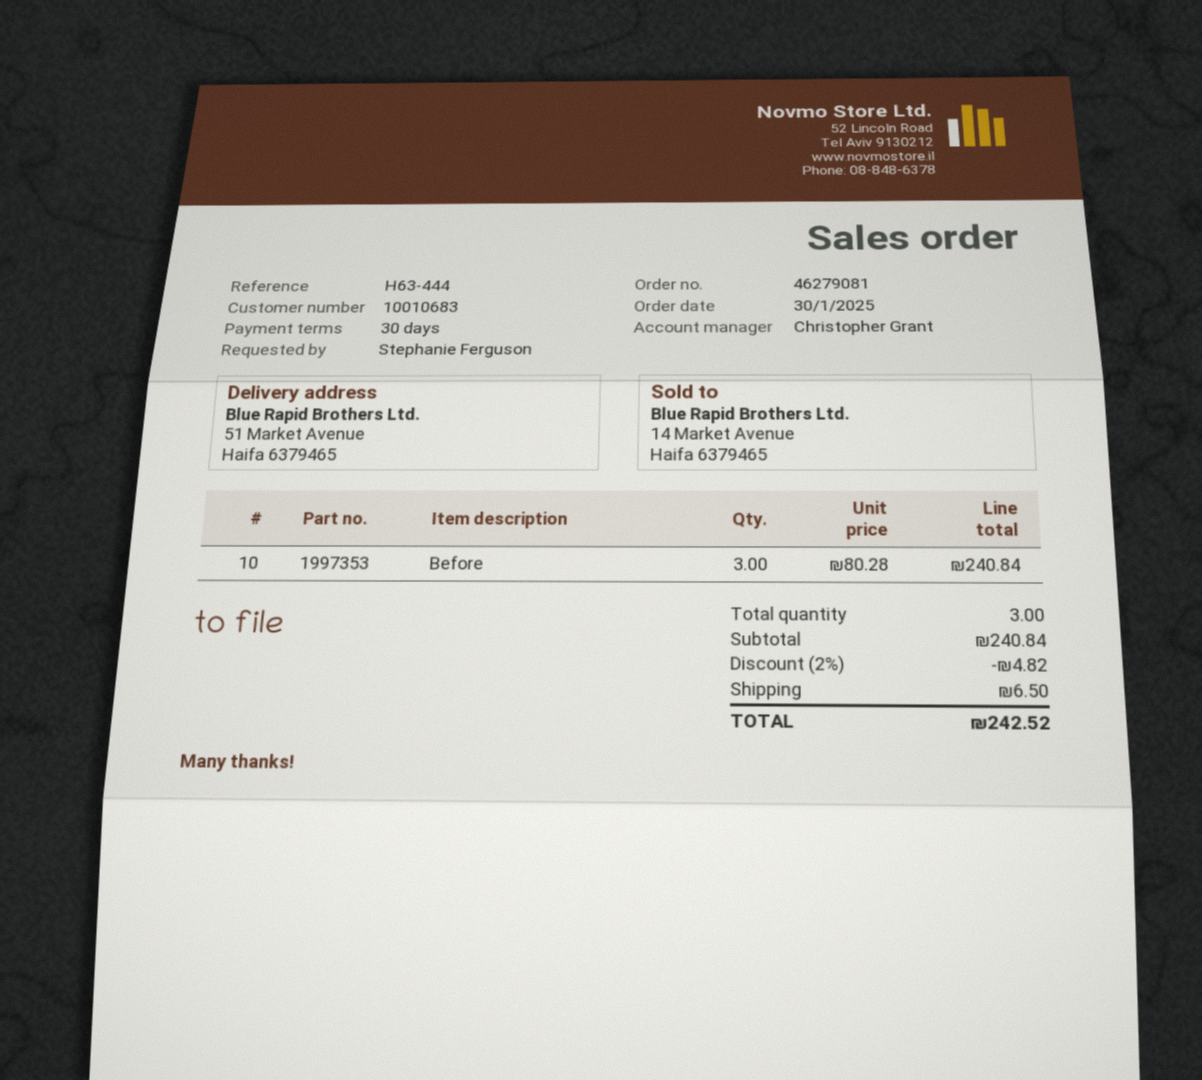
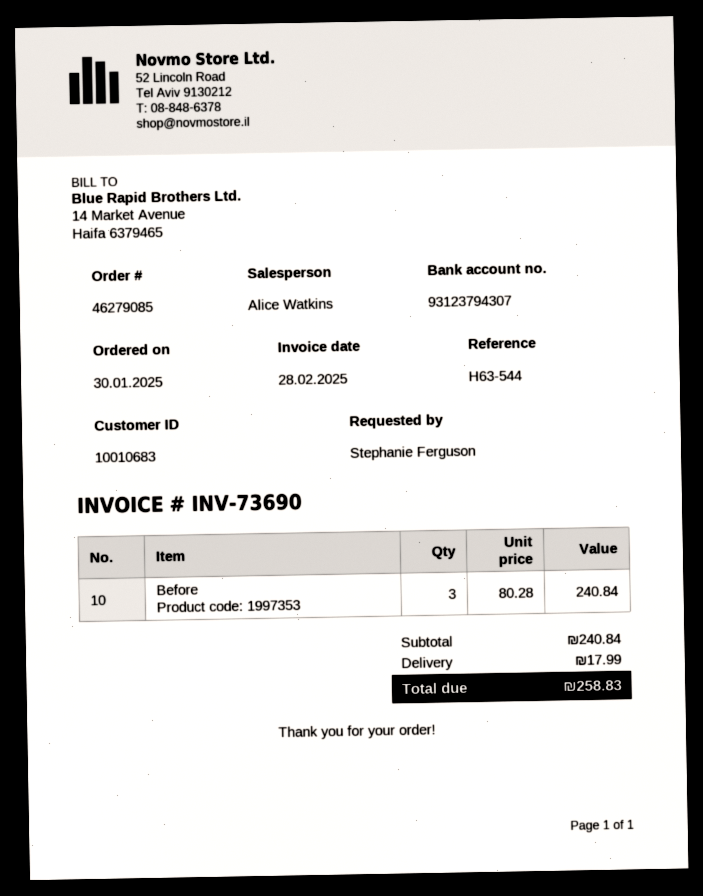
order number: 46279081 -> 46279085
reference: H63-444 -> H63-544
sales rep: Christopher Grant -> Alice Watkins
discount: 2% = 4.82 -> none
shipping: 6.50 -> 17.99
total: 242.52 -> 258.83

